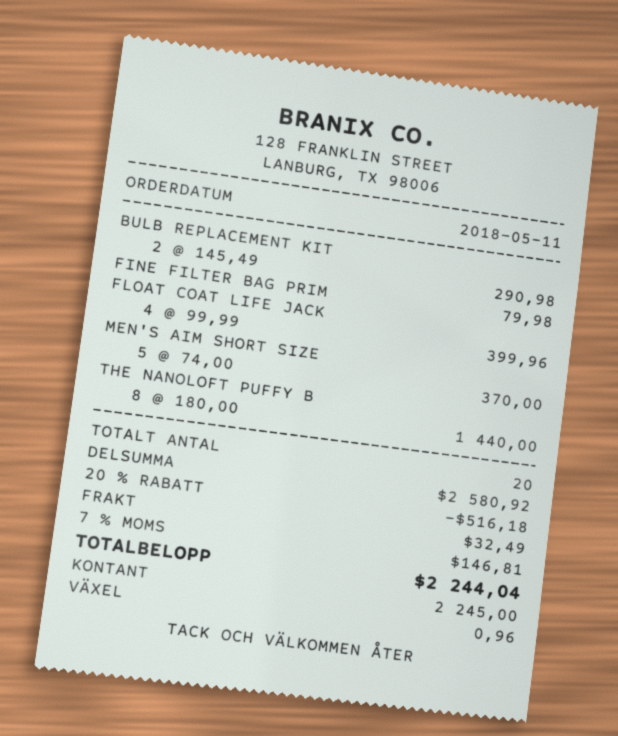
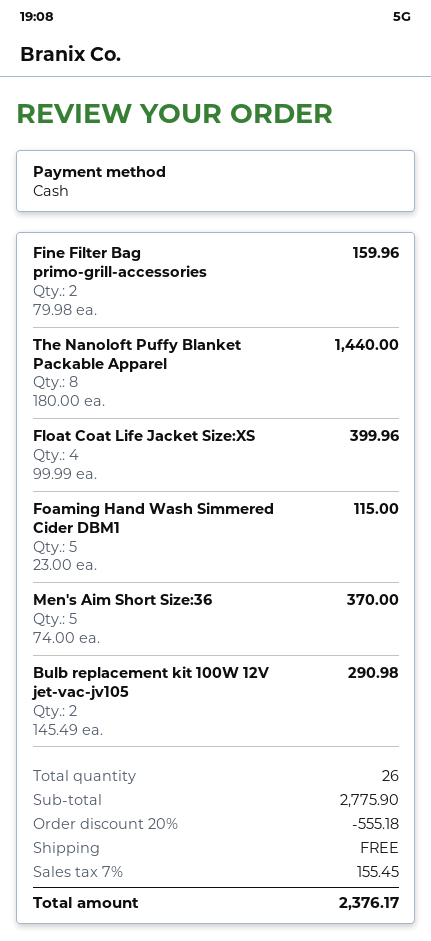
FINE FILTER BAG PRIM: 1 x 79.98 = 79.98 -> 2 x 79.98 = 159.96
Foaming Hand Wash Simmered Cider DBM1: none -> 5 x 23.00 = 115.00
total quantity: 20 -> 26
subtotal: 2580.92 -> 2775.90
discount: 20% = 516.18 -> 20% = 555.18
shipping: 32.49 -> 0.00
tax: 7% = 146.81 -> 7% = 155.45
total: 2244.04 -> 2376.17

